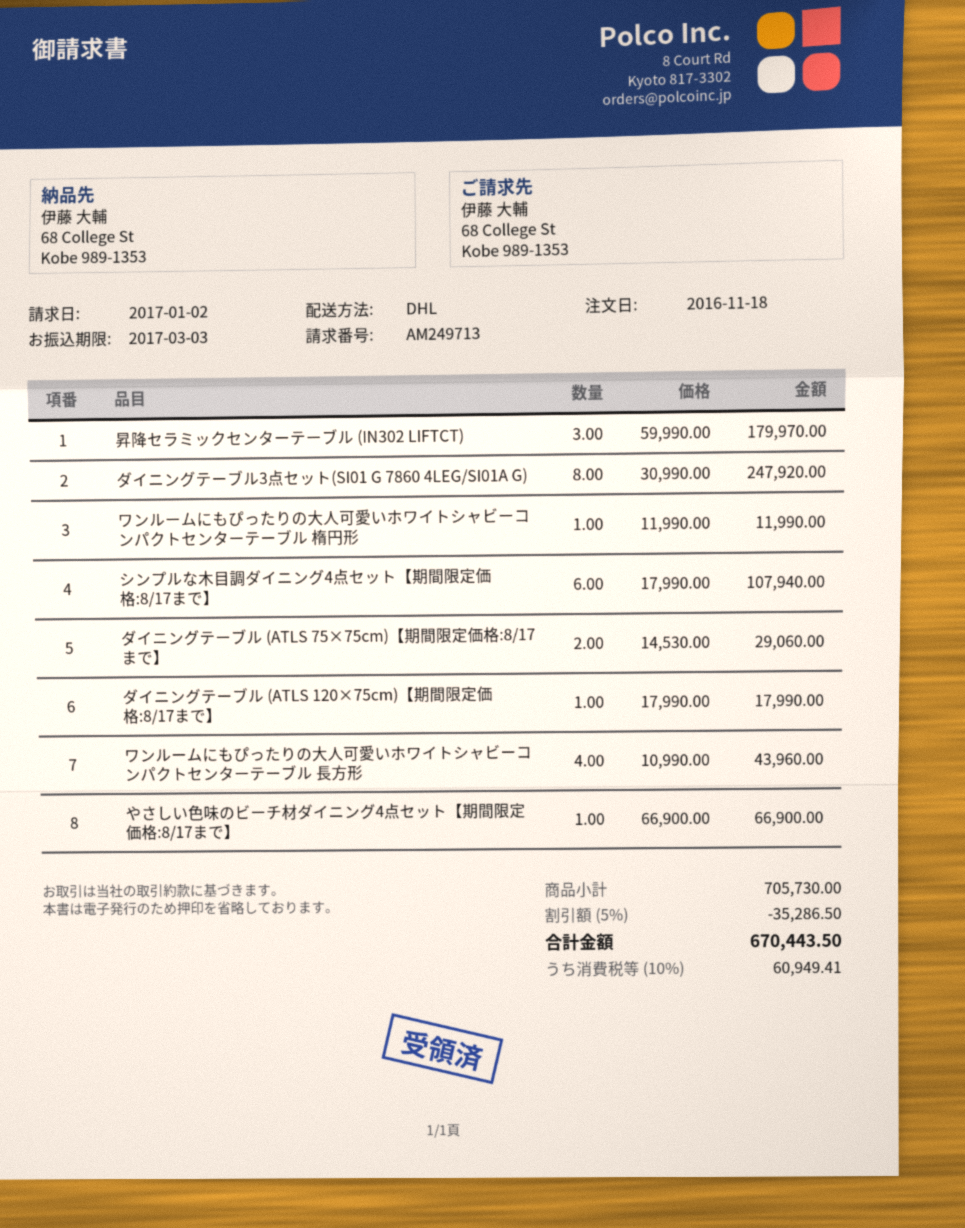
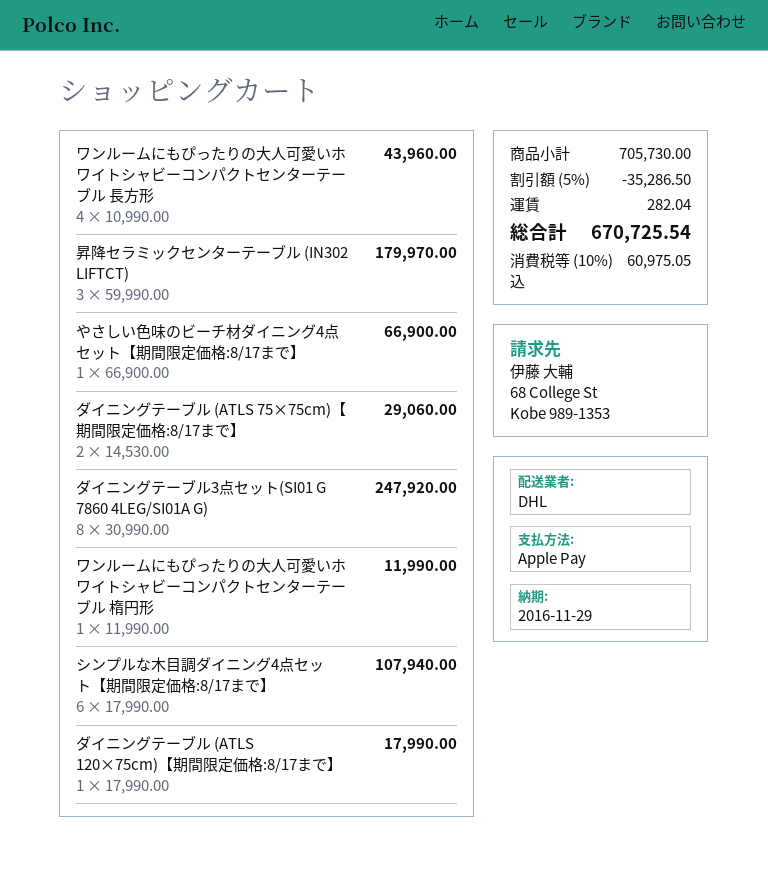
shipping: none -> 282.04
tax: 10% = 60949.41 -> 10% = 60975.05
total: 670443.50 -> 670725.54

